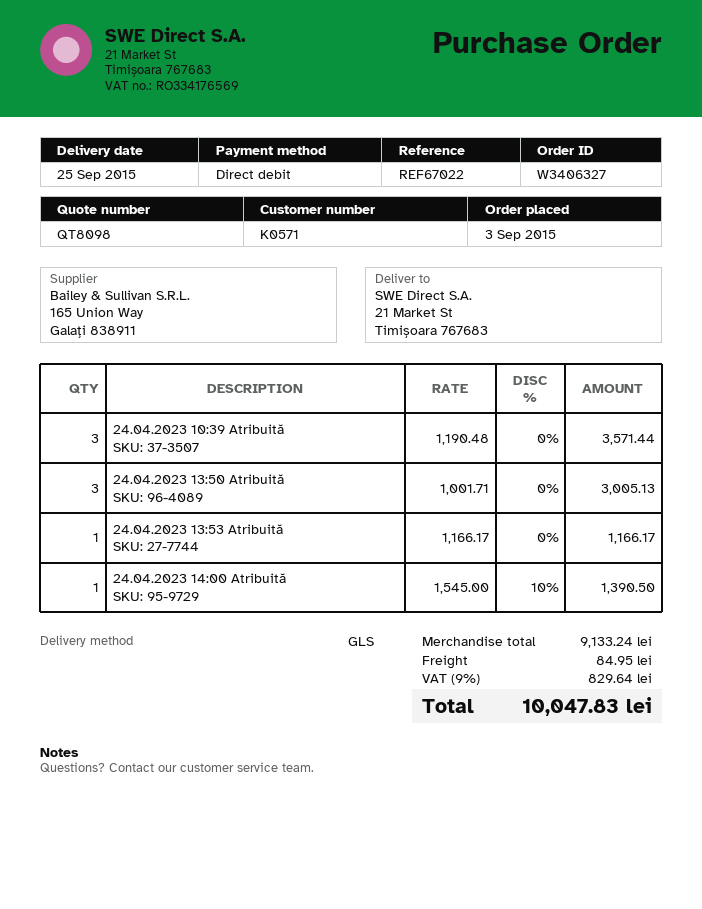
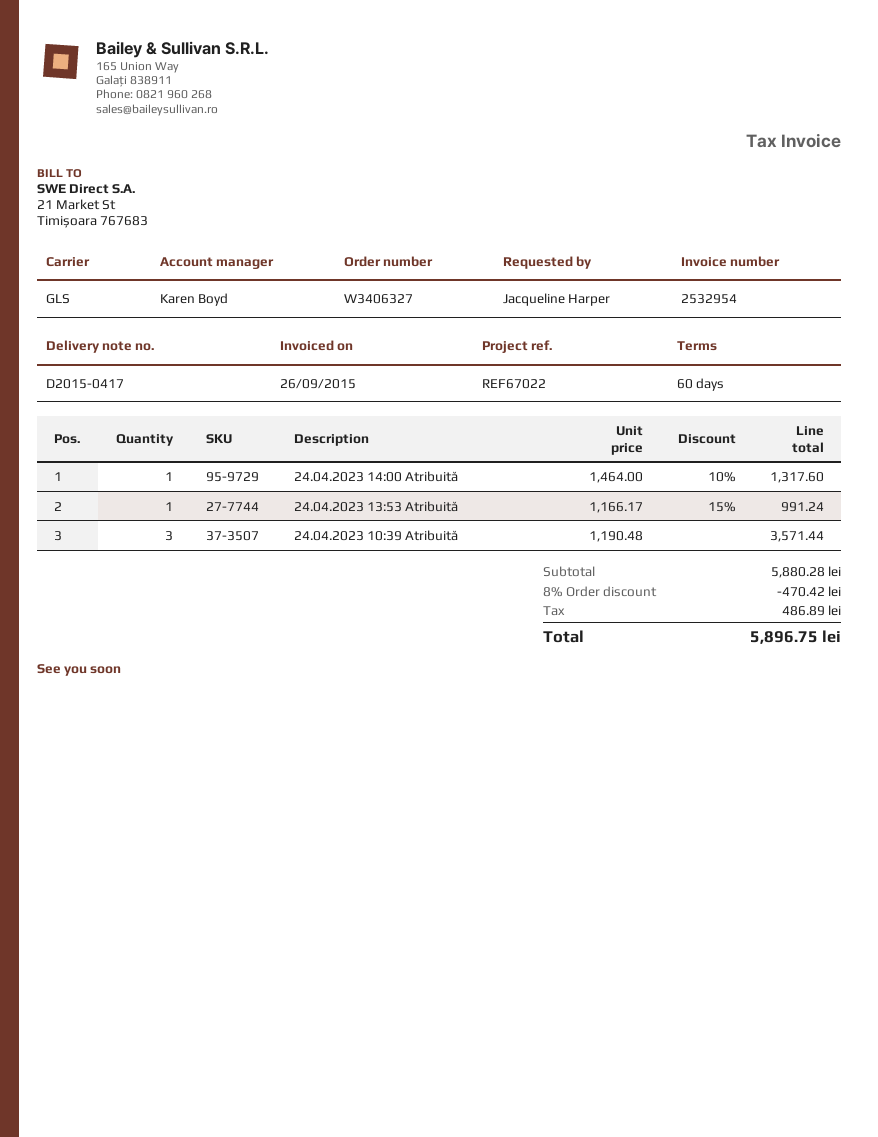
24.04.2023 13:50 Atribuită: 3 x 1001.71 = 3005.13 -> none
24.04.2023 13:53 Atribuită: 1 x 1166.17 = 1166.17 -> 1 x 1166.17 - 15% = 991.24
24.04.2023 14:00 Atribuită: 1 x 1545.00 - 10% = 1390.50 -> 1 x 1464.00 - 10% = 1317.60
subtotal: 9133.24 -> 5880.28
discount: none -> 8% = 470.42
shipping: 84.95 -> none
tax: 829.64 -> 486.89
total: 10047.83 -> 5896.75

